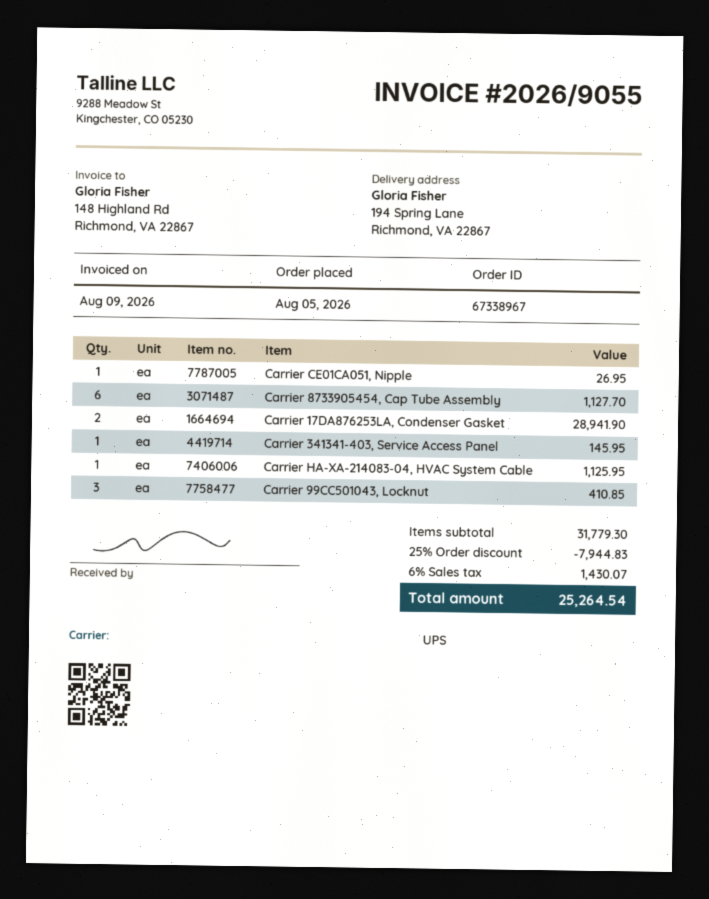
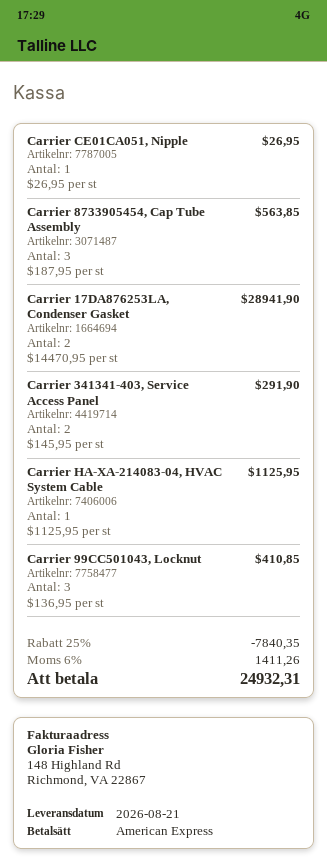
Carrier 8733905454, Cap Tube Assembly: 6 for 1127.70 -> 3 for 563.85
Carrier 341341-403, Service Access Panel: 1 for 145.95 -> 2 for 291.90
discount: 25% = 7944.83 -> 25% = 7840.35
tax: 6% = 1430.07 -> 6% = 1411.26
total: 25264.54 -> 24932.31

